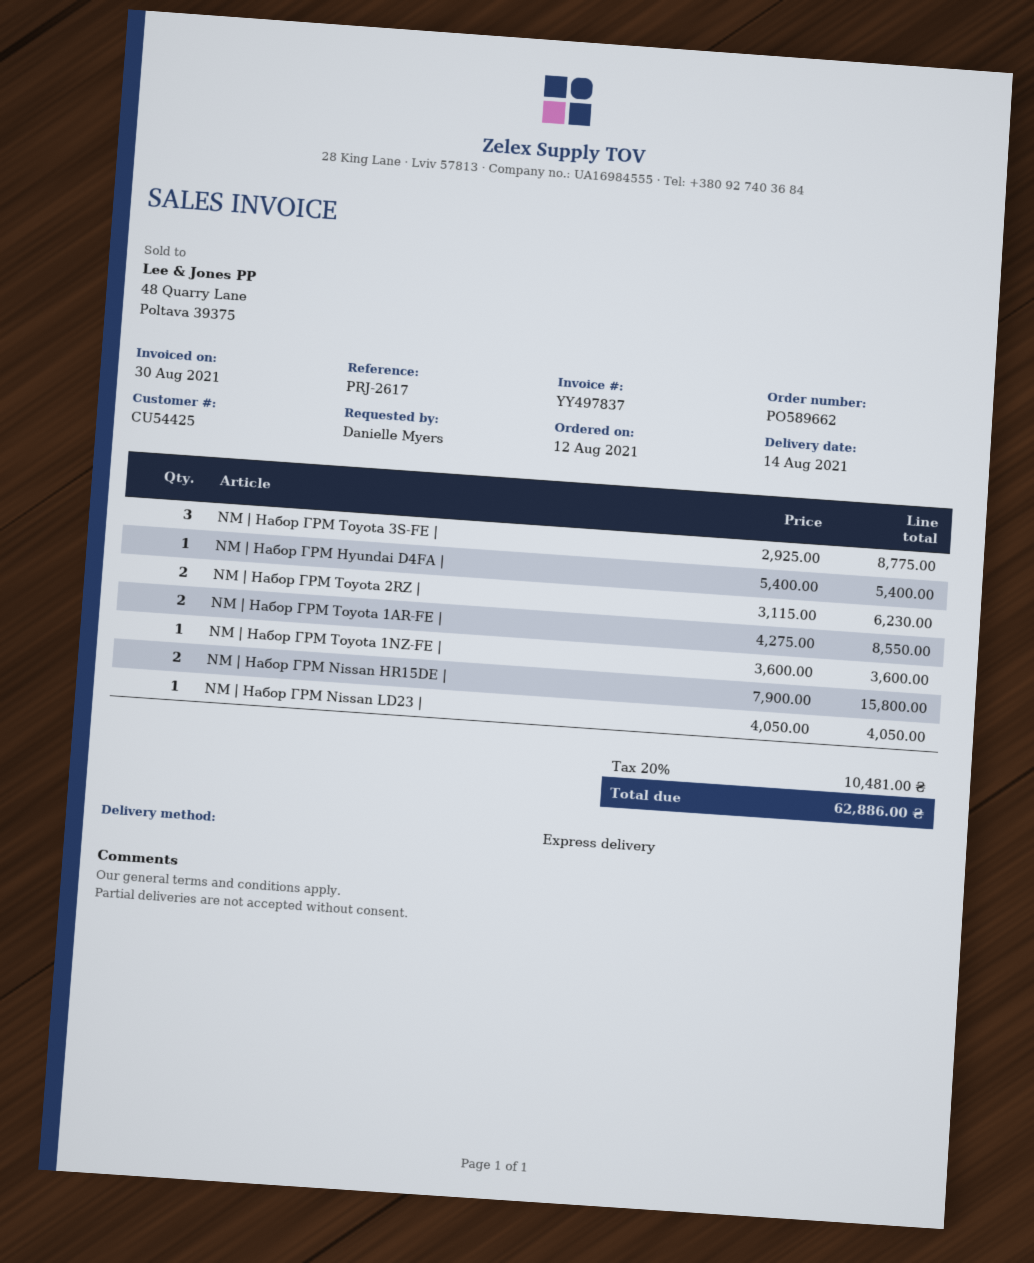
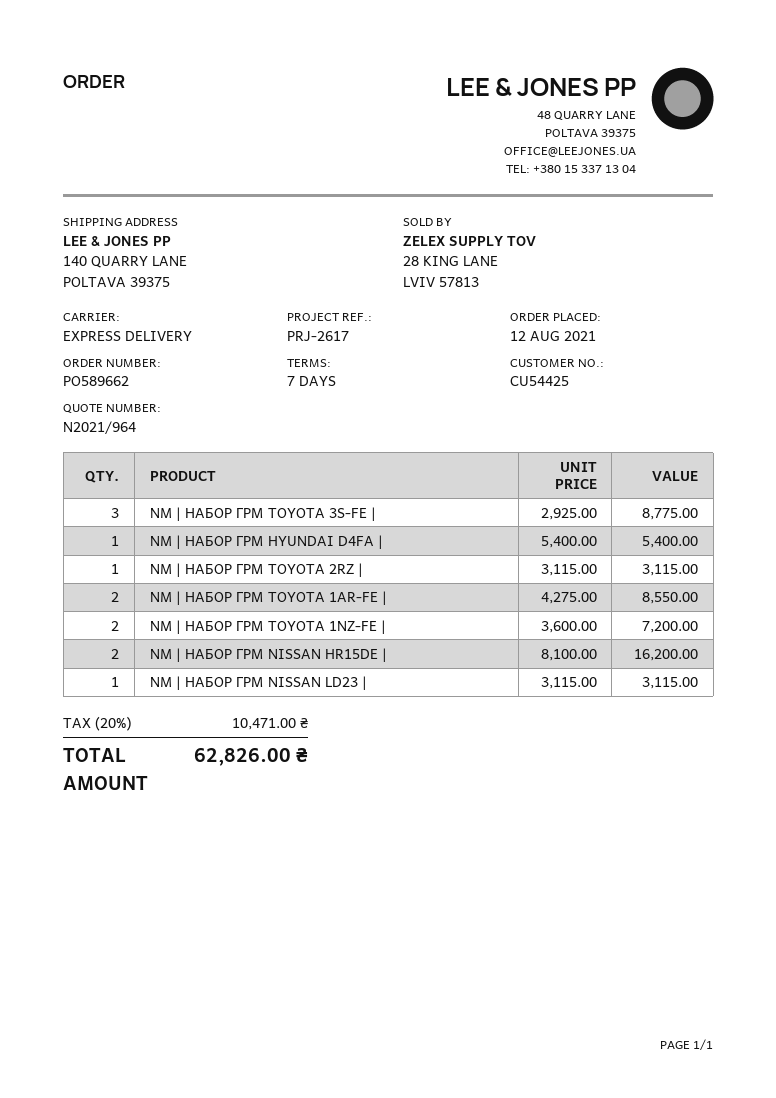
NM | Набор ГРМ Toyota 2RZ |: 2 x 3115.00 = 6230.00 -> 1 x 3115.00 = 3115.00
NM | Набор ГРМ Toyota 1NZ-FE |: 1 x 3600.00 = 3600.00 -> 2 x 3600.00 = 7200.00
NM | Набор ГРМ Nissan HR15DE |: 2 x 7900.00 = 15800.00 -> 2 x 8100.00 = 16200.00
NM | Набор ГРМ Nissan LD23 |: 1 x 4050.00 = 4050.00 -> 1 x 3115.00 = 3115.00
tax: 20% = 10481.00 -> 20% = 10471.00
total: 62886.00 -> 62826.00

